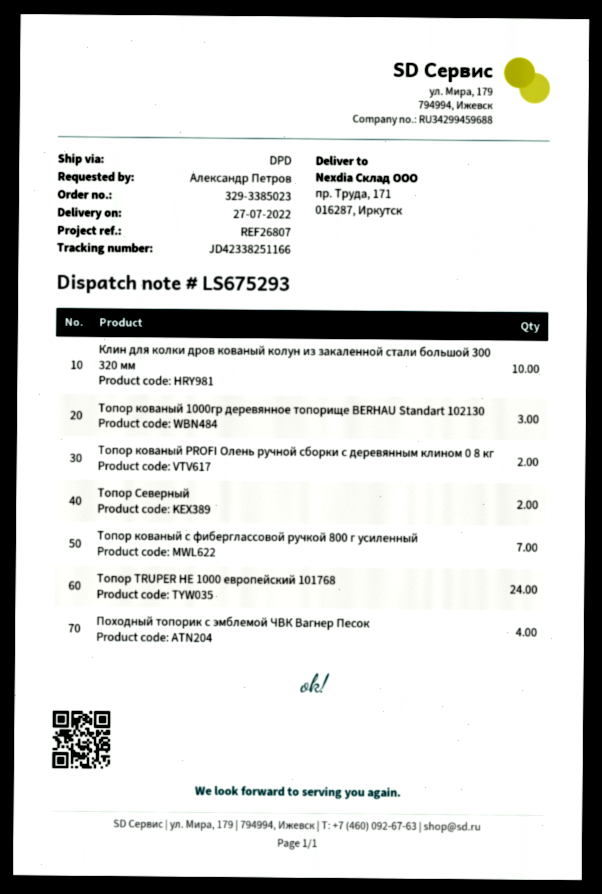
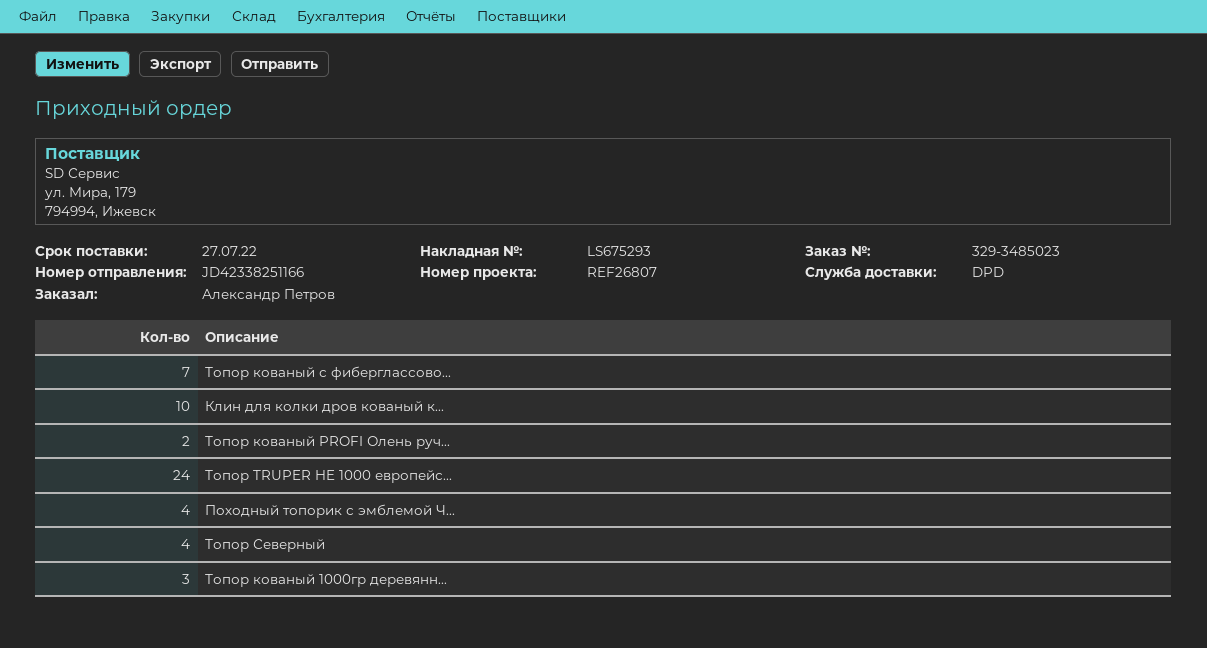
order number: 329-3385023 -> 329-3485023
Топор Северный: 2 -> 4

